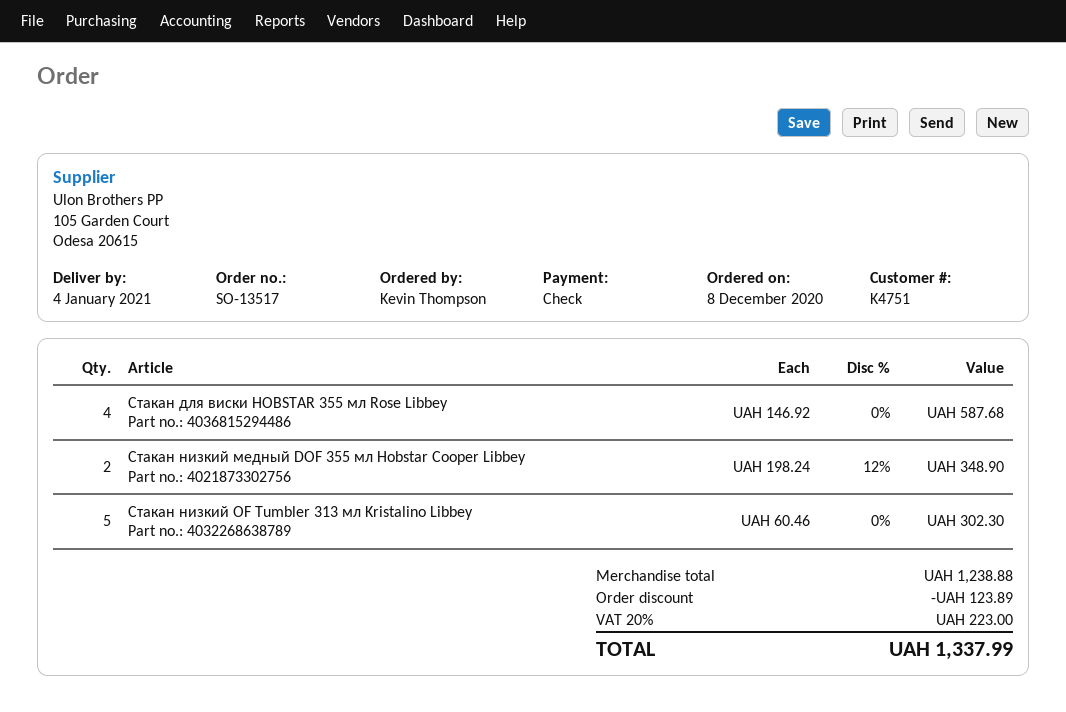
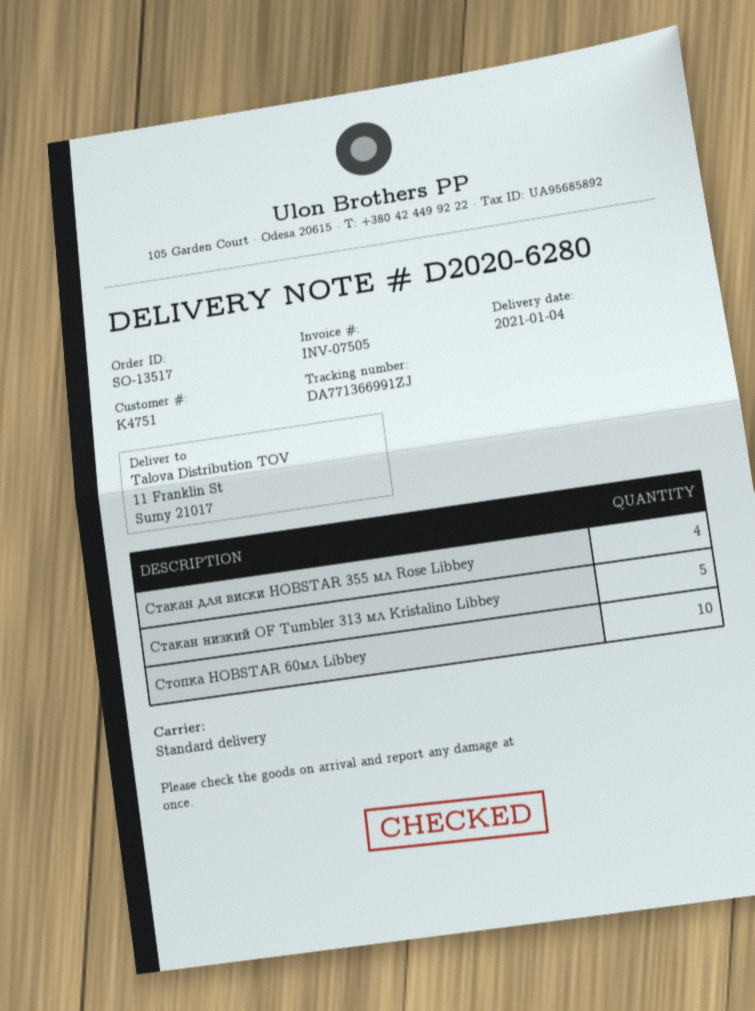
Стакан низкий медный DOF 355 мл Hobstar Cooper Libbey: 2 -> none
Стопка HOBSTAR 60мл Libbey: none -> 10

